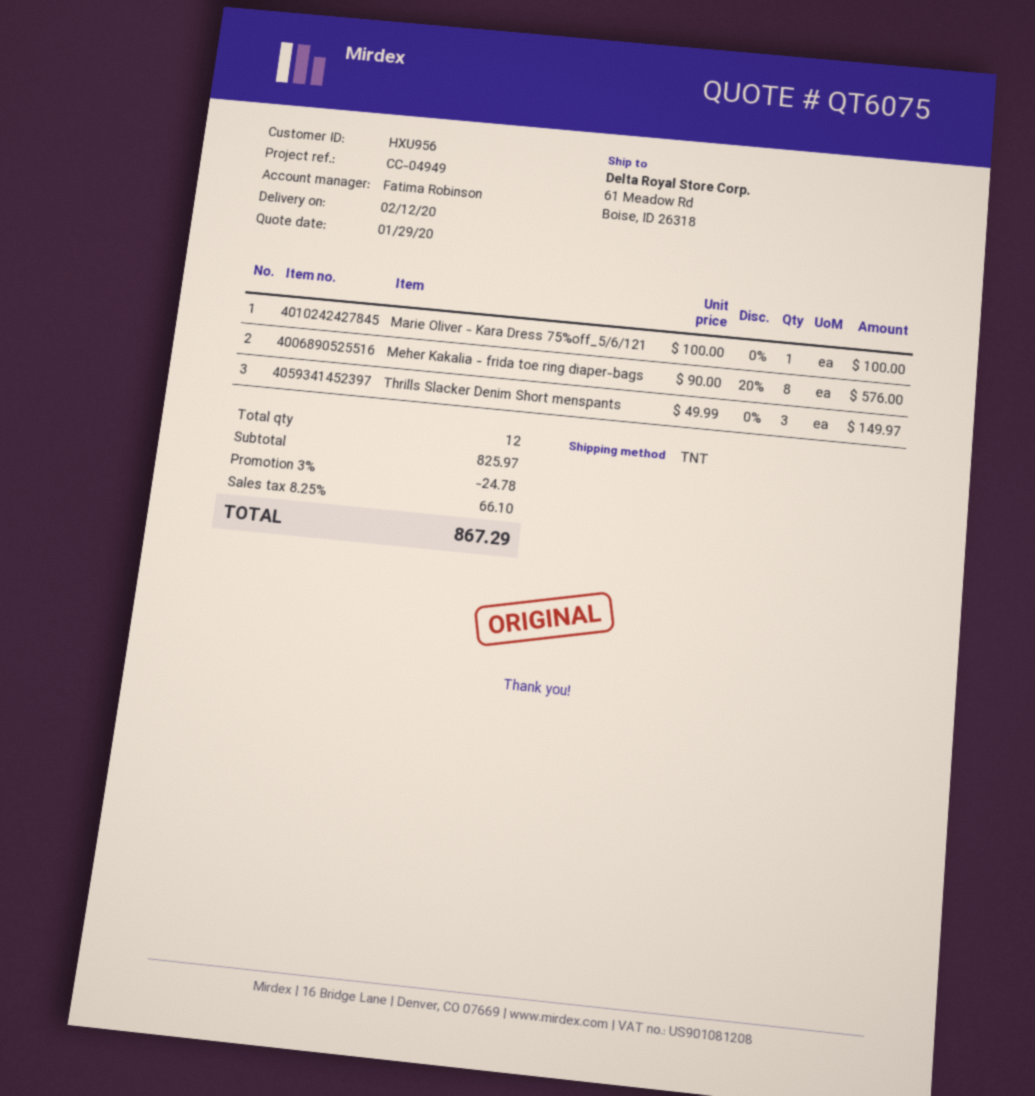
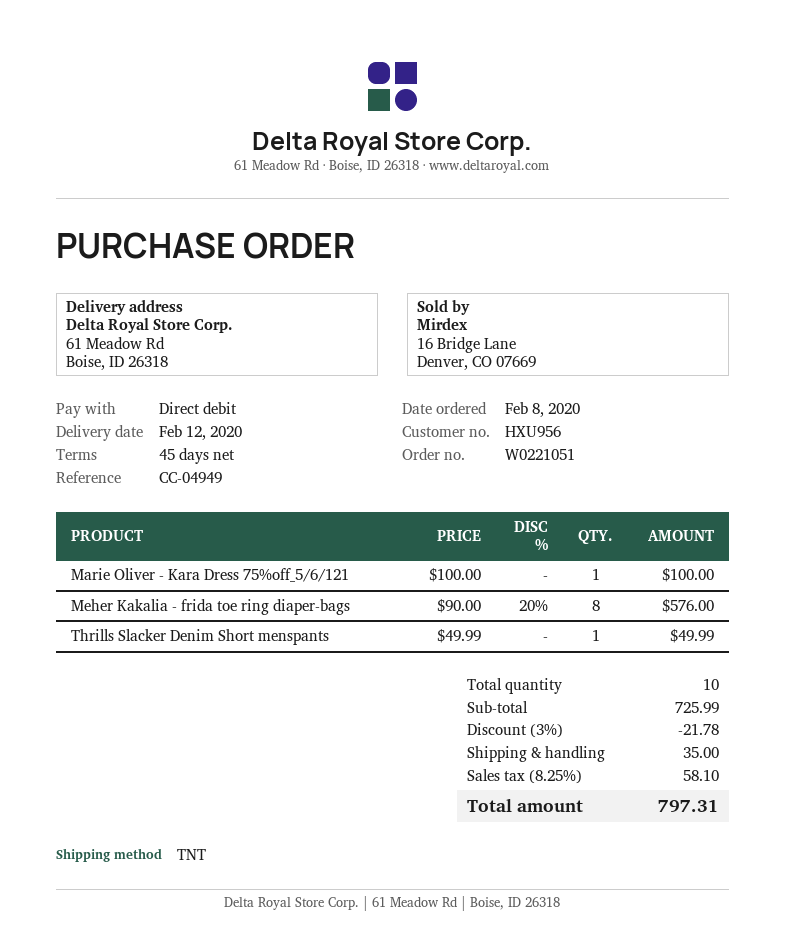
Thrills Slacker Denim Short menspants: 3 x 49.99 = 149.97 -> 1 x 49.99 = 49.99
total quantity: 12 -> 10
subtotal: 825.97 -> 725.99
discount: 3% = 24.78 -> 3% = 21.78
shipping: none -> 35.00
tax: 8.25% = 66.10 -> 8.25% = 58.10
total: 867.29 -> 797.31

